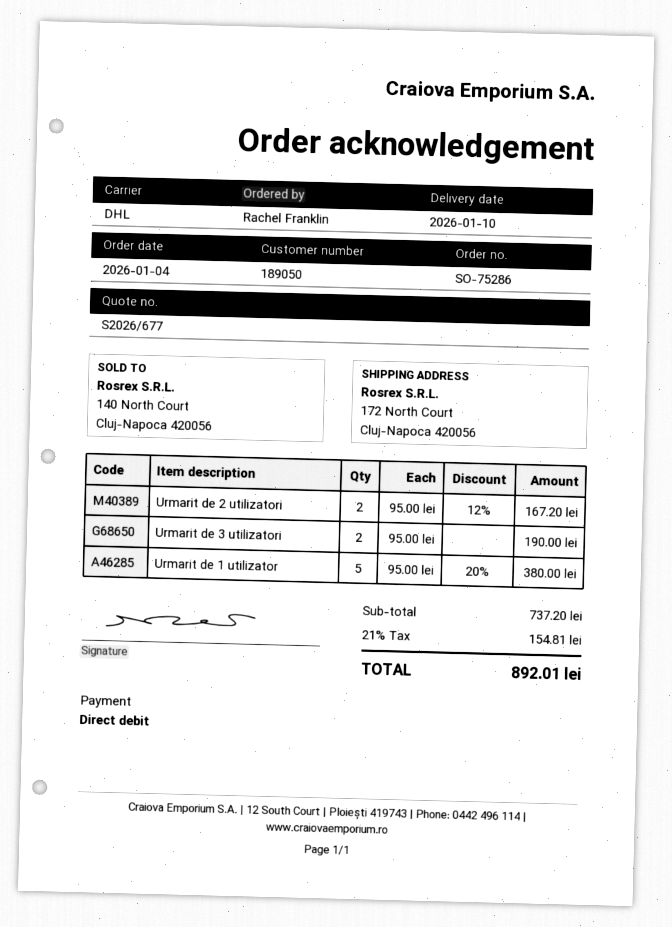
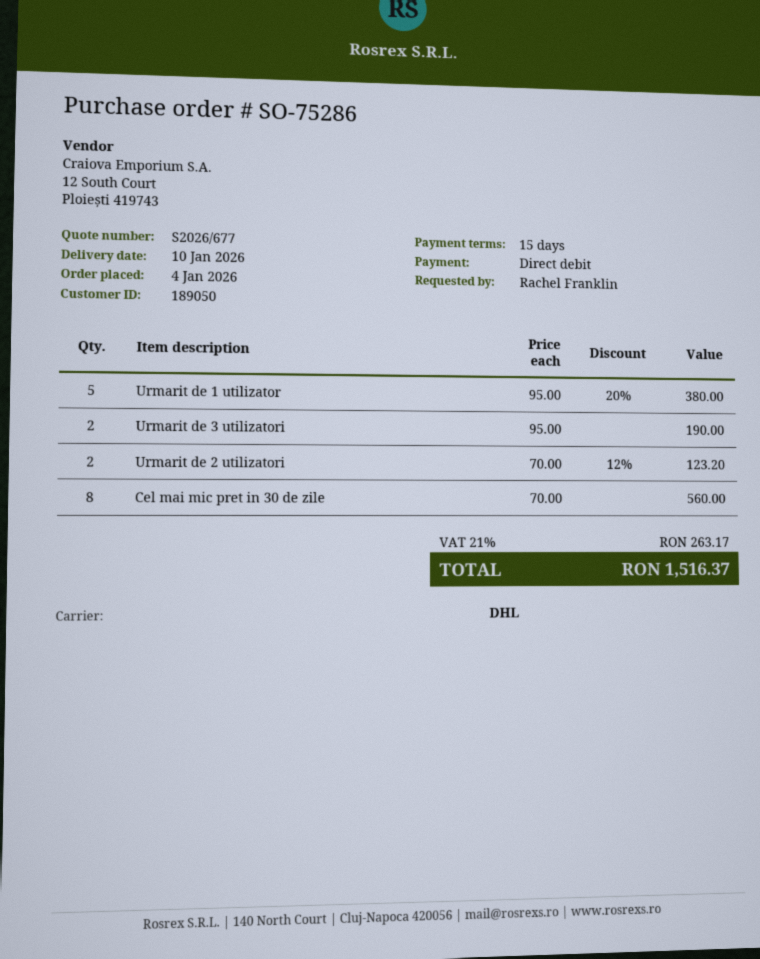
Urmarit de 2 utilizatori: 2 x 95.00 - 12% = 167.20 -> 2 x 70.00 - 12% = 123.20
Cel mai mic pret in 30 de zile: none -> 8 x 70.00 = 560.00
tax: 21% = 154.81 -> 21% = 263.17
total: 892.01 -> 1516.37

